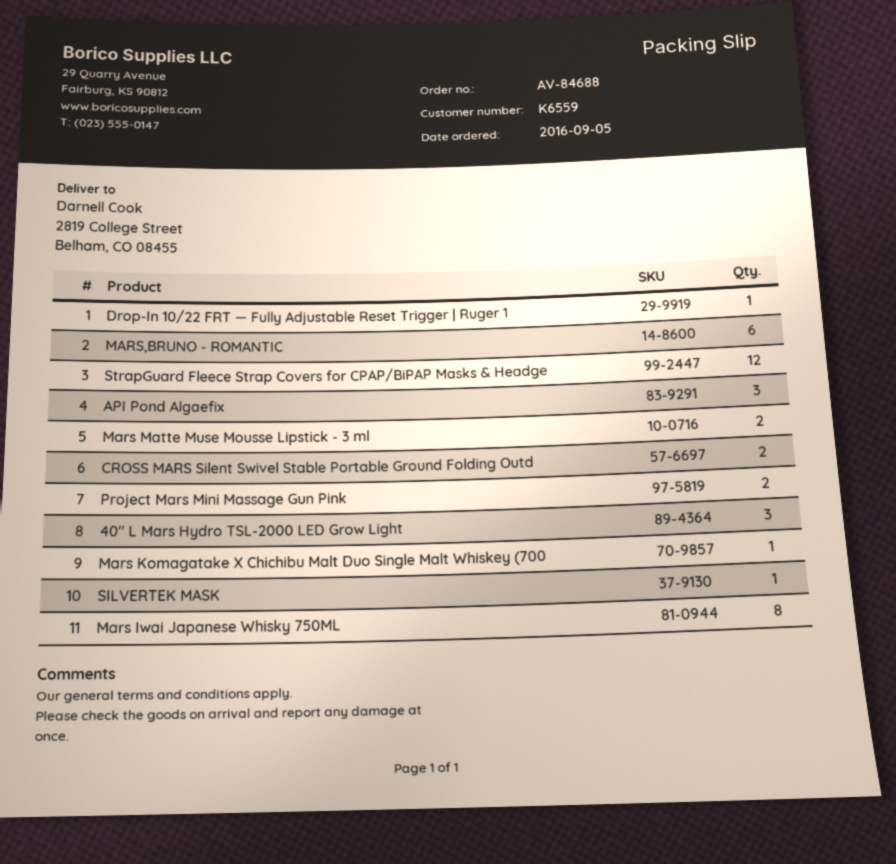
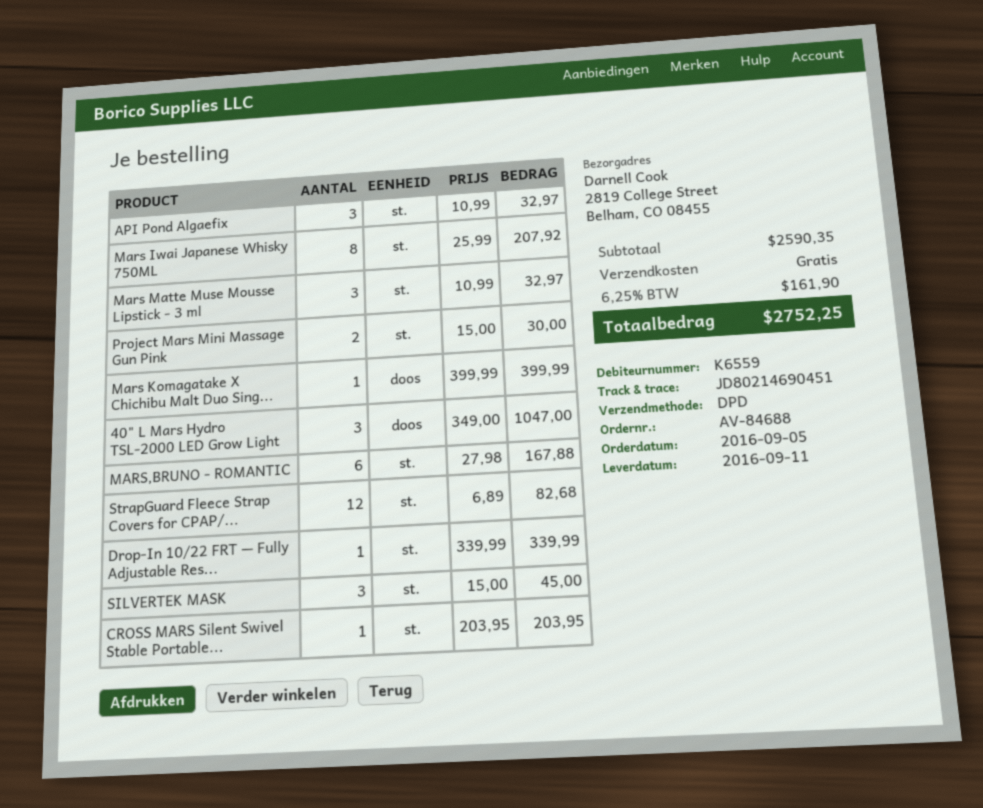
Mars Matte Muse Mousse Lipstick - 3 ml: 2 -> 3
CROSS MARS Silent Swivel Stable Portable Ground Folding Outd: 2 -> 1
SILVERTEK MASK: 1 -> 3

